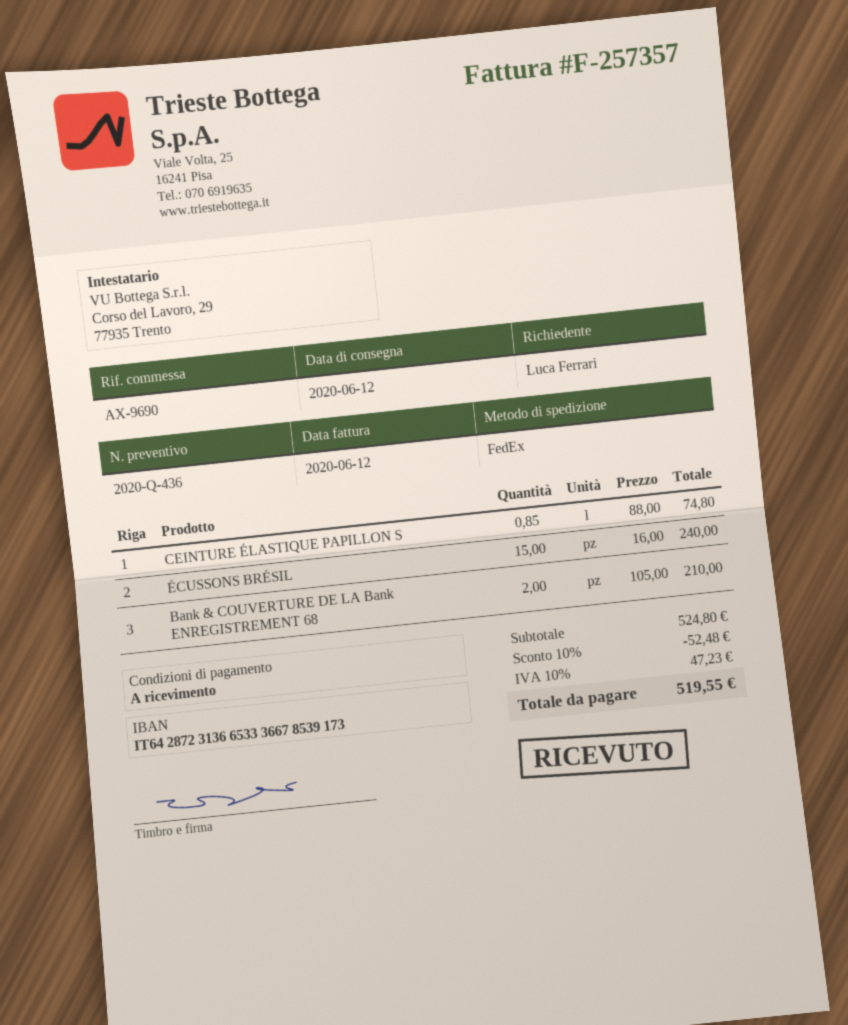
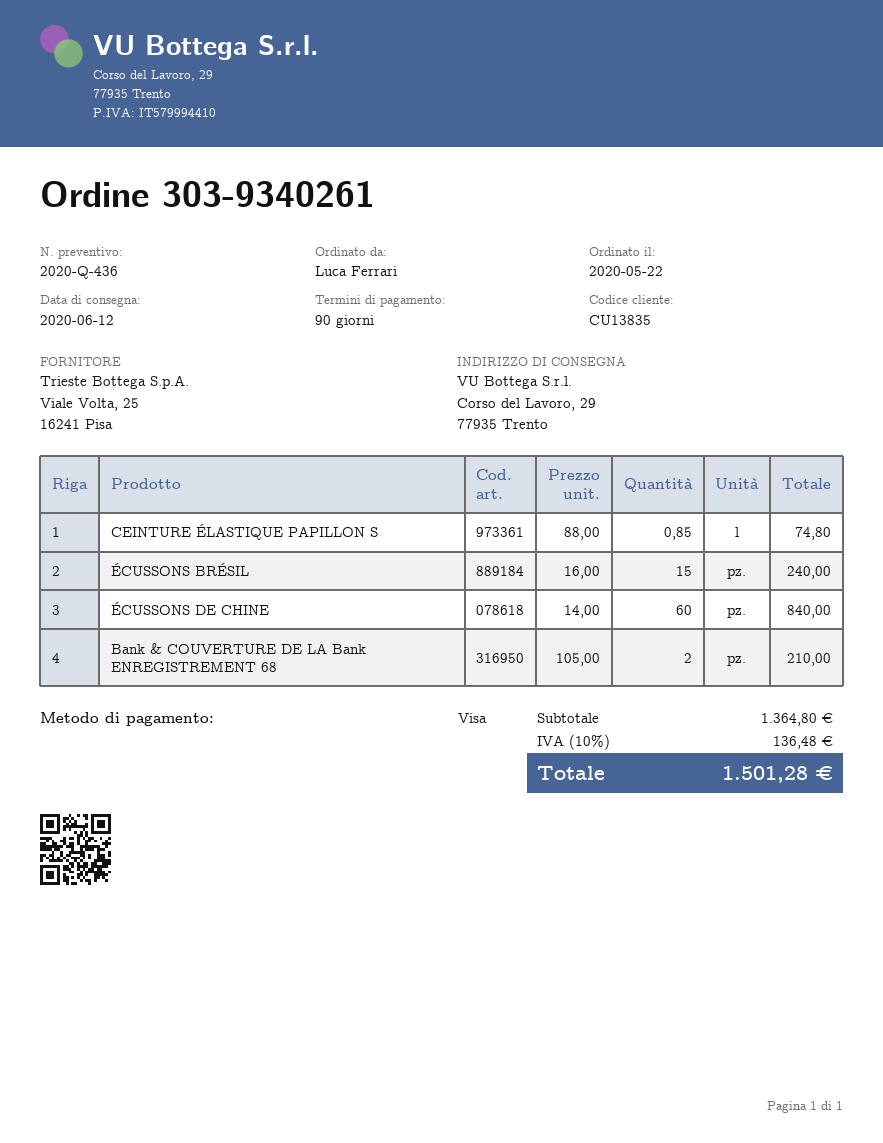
payment terms: on receipt -> 90 days
ÉCUSSONS DE CHINE: none -> 60 x 14.00 = 840.00
subtotal: 524.80 -> 1364.80
discount: 10% = 52.48 -> none
tax: 10% = 47.23 -> 10% = 136.48
total: 519.55 -> 1501.28

